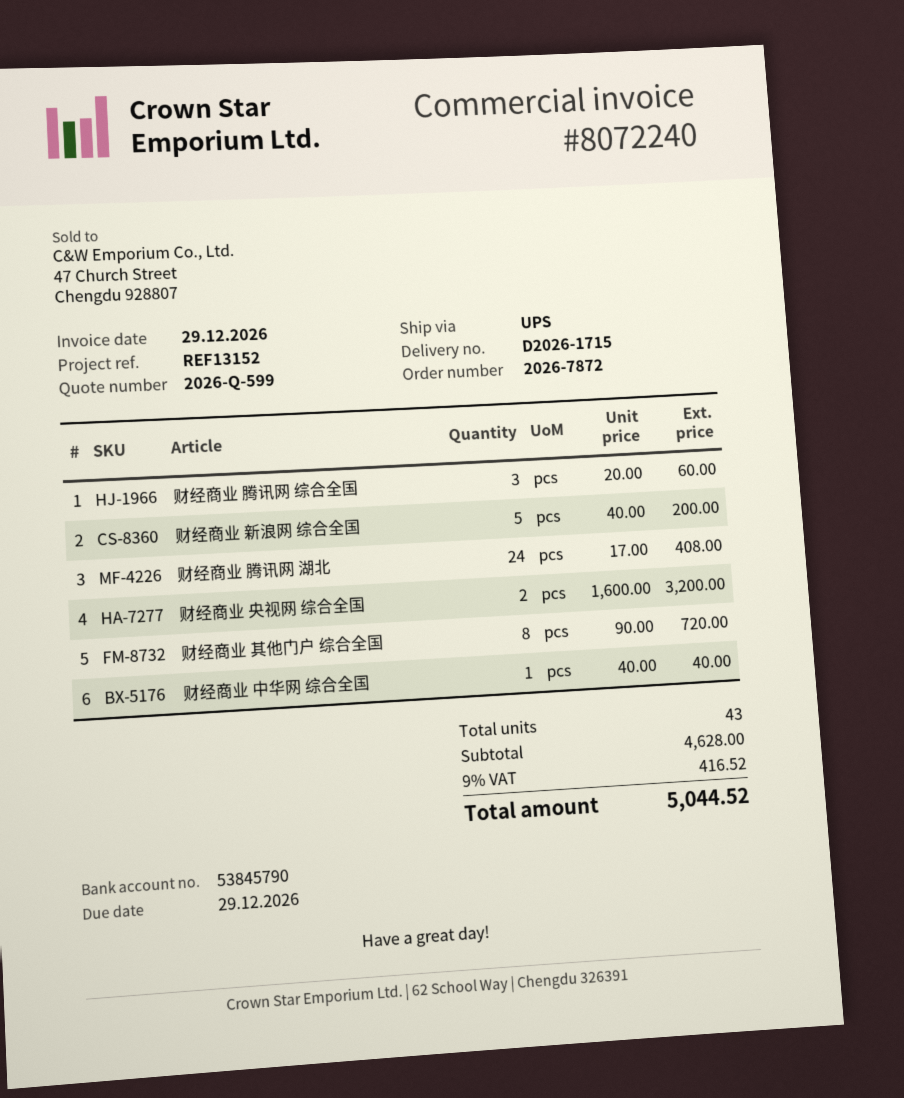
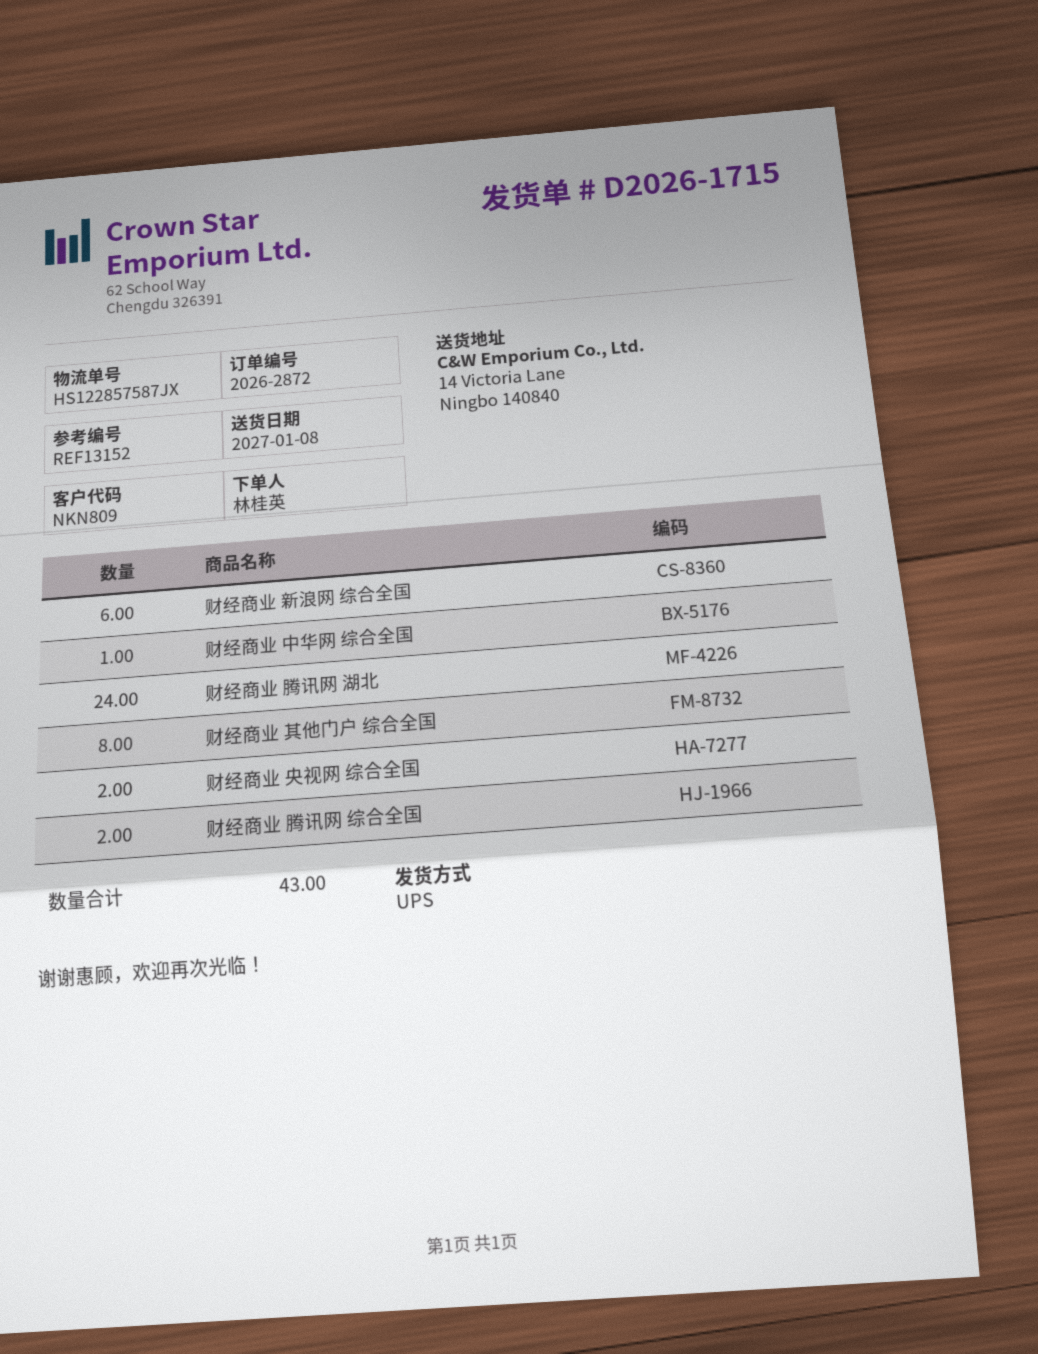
order number: 2026-7872 -> 2026-2872
财经商业 腾讯网 综合全国: 3 -> 2
财经商业 新浪网 综合全国: 5 -> 6

